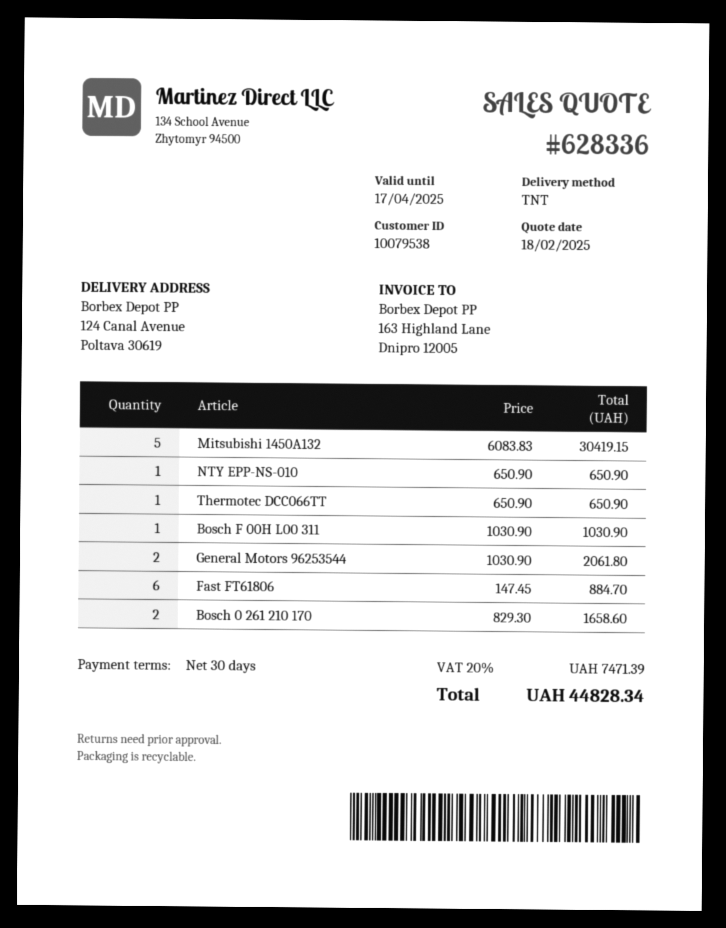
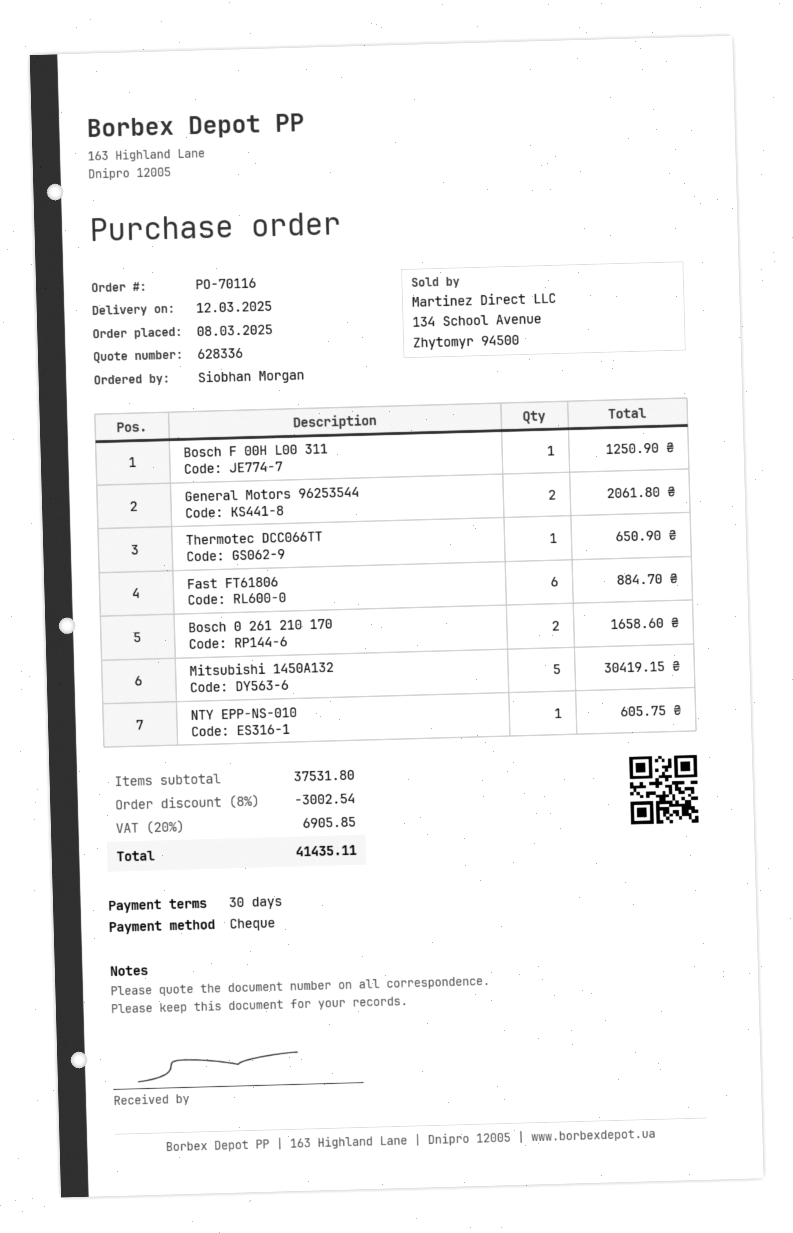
NTY EPP-NS-010: 1 for 650.90 -> 1 for 605.75
Bosch F 00H L00 311: 1 for 1030.90 -> 1 for 1250.90
discount: none -> 8% = 3002.54
tax: 20% = 7471.39 -> 20% = 6905.85
total: 44828.34 -> 41435.11

